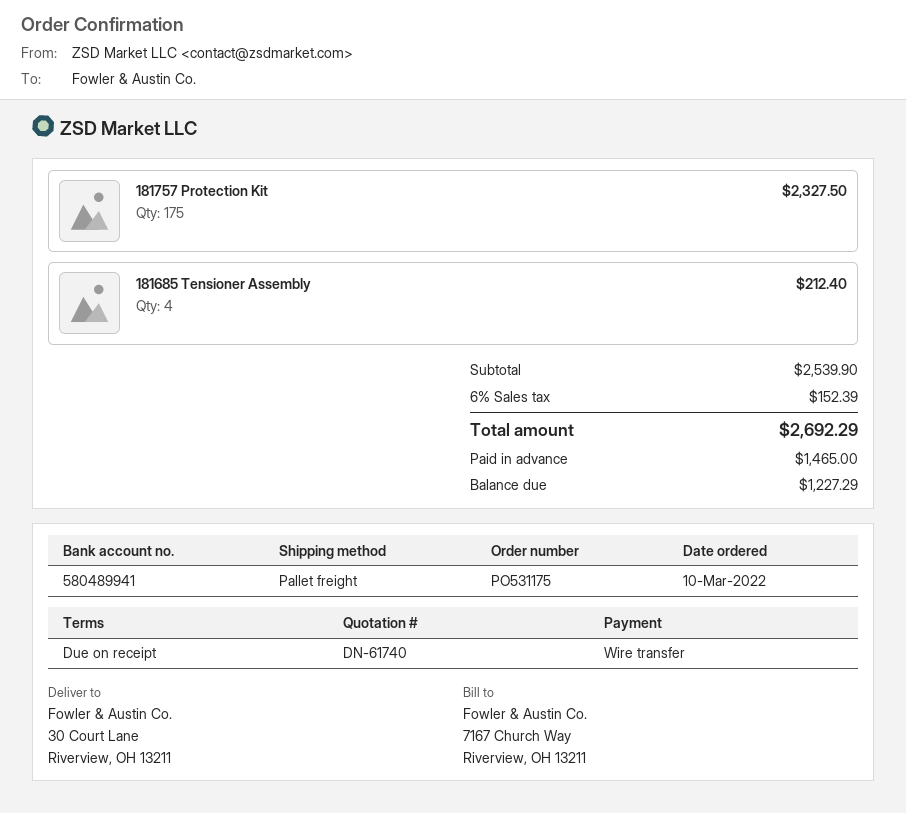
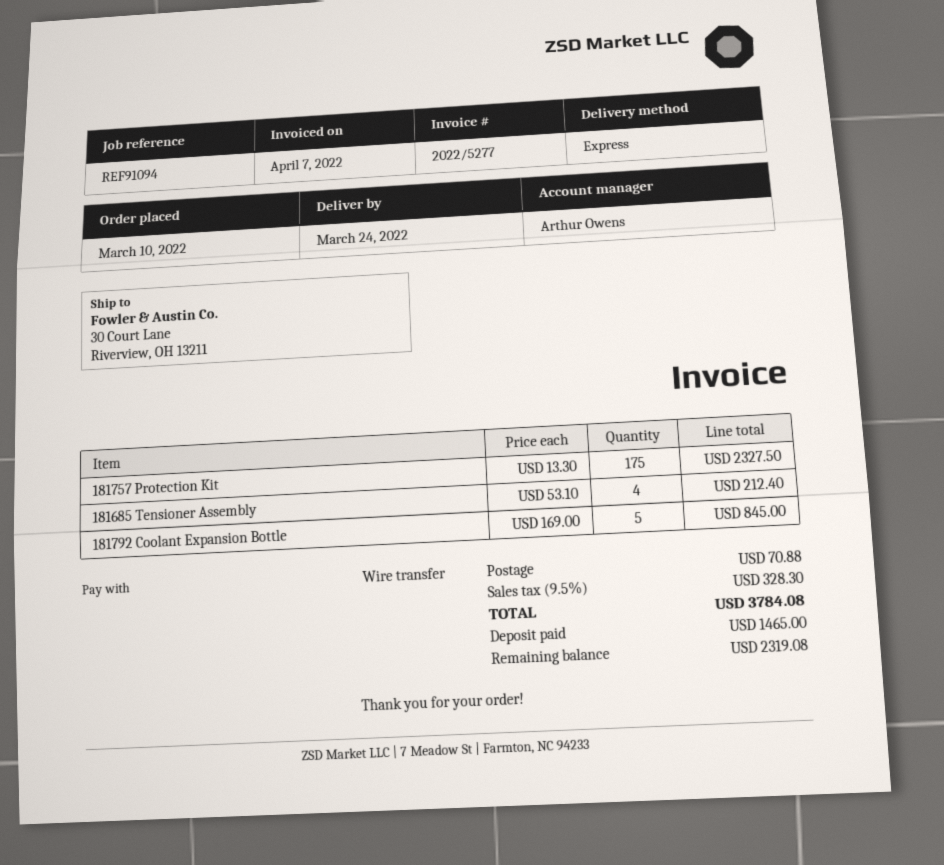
shipping method: pallet freight -> express
181792 Coolant Expansion Bottle: none -> 5 for 845.00
shipping: none -> 70.88
tax: 6% = 152.39 -> 9.5% = 328.30
total: 2692.29 -> 3784.08
balance: 1227.29 -> 2319.08

